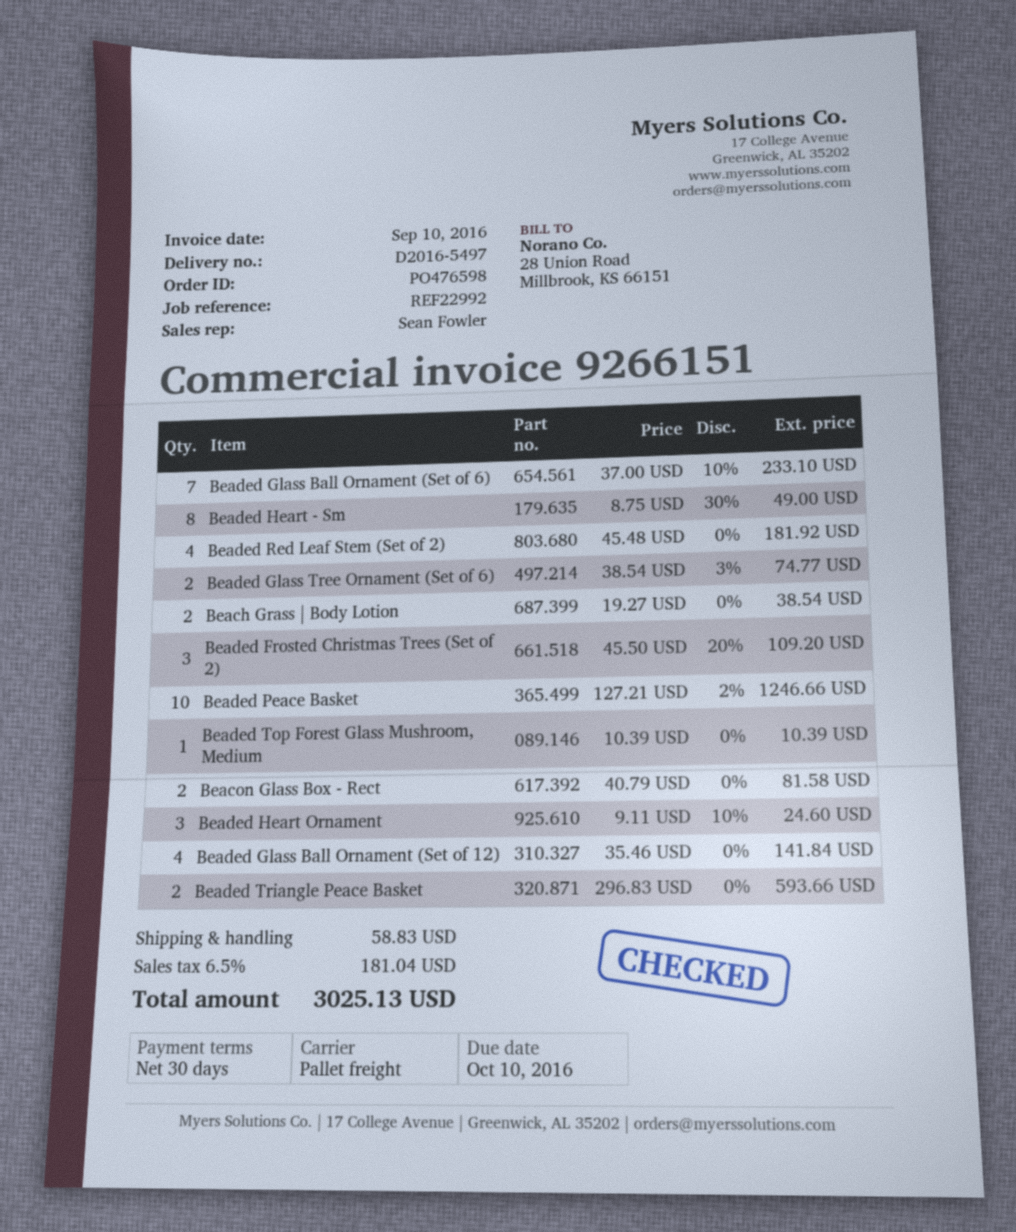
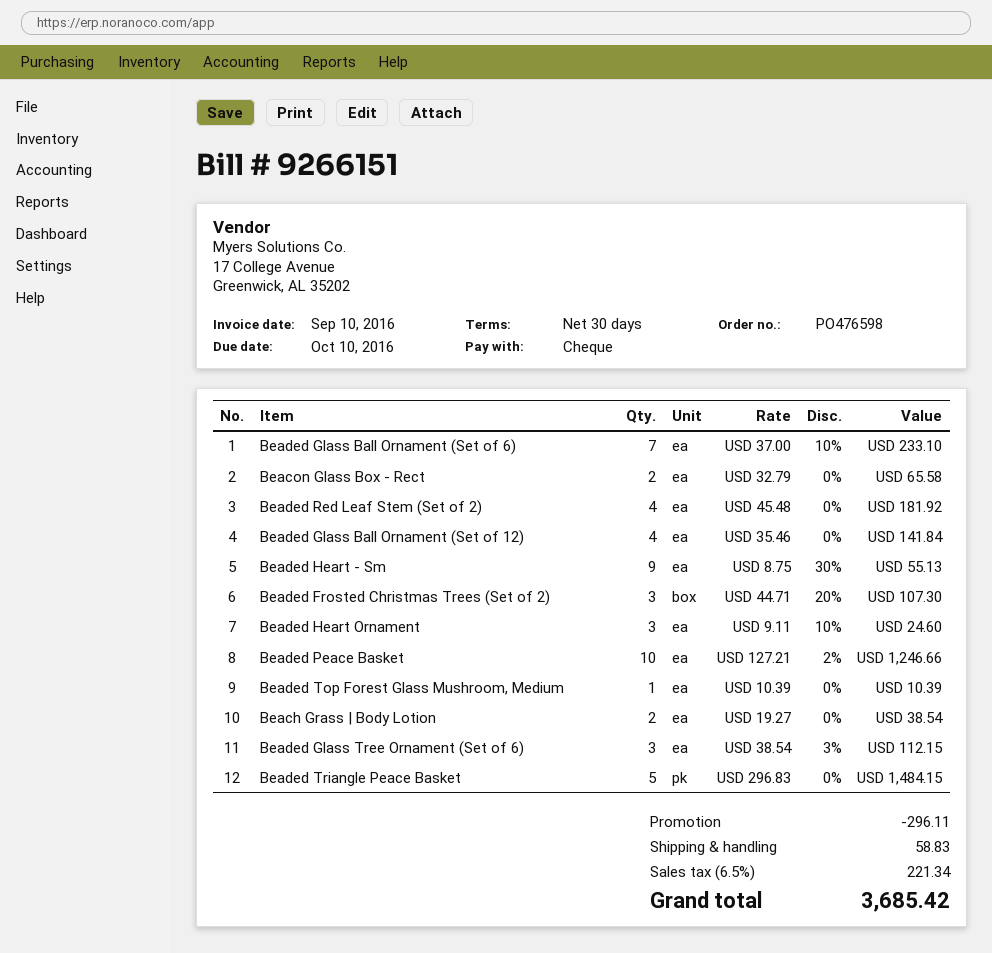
Beaded Heart - Sm: 8 x 8.75 - 30% = 49.00 -> 9 x 8.75 - 30% = 55.13
Beaded Glass Tree Ornament (Set of 6): 2 x 38.54 - 3% = 74.77 -> 3 x 38.54 - 3% = 112.15
Beaded Frosted Christmas Trees (Set of 2): 3 x 45.50 - 20% = 109.20 -> 3 x 44.71 - 20% = 107.30
Beacon Glass Box - Rect: 2 x 40.79 = 81.58 -> 2 x 32.79 = 65.58
Beaded Triangle Peace Basket: 2 x 296.83 = 593.66 -> 5 x 296.83 = 1484.15
discount: none -> 296.11
tax: 6.5% = 181.04 -> 6.5% = 221.34
total: 3025.13 -> 3685.42

